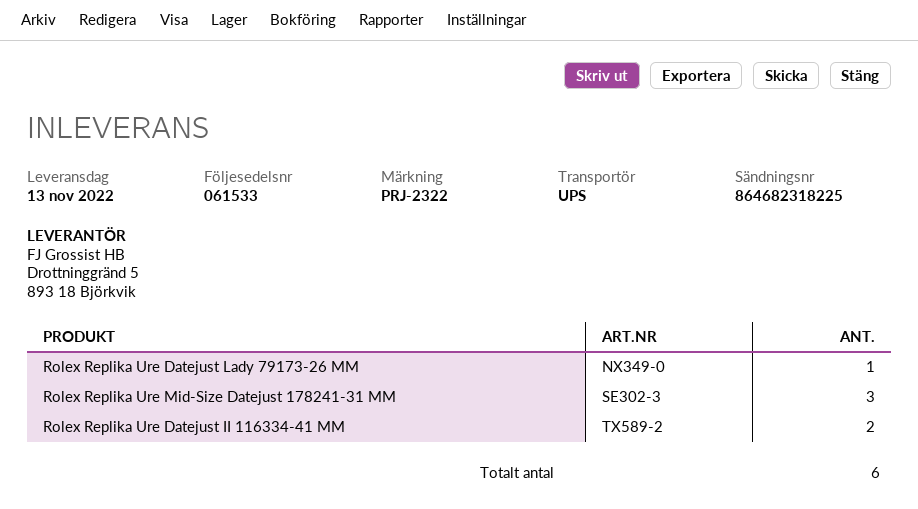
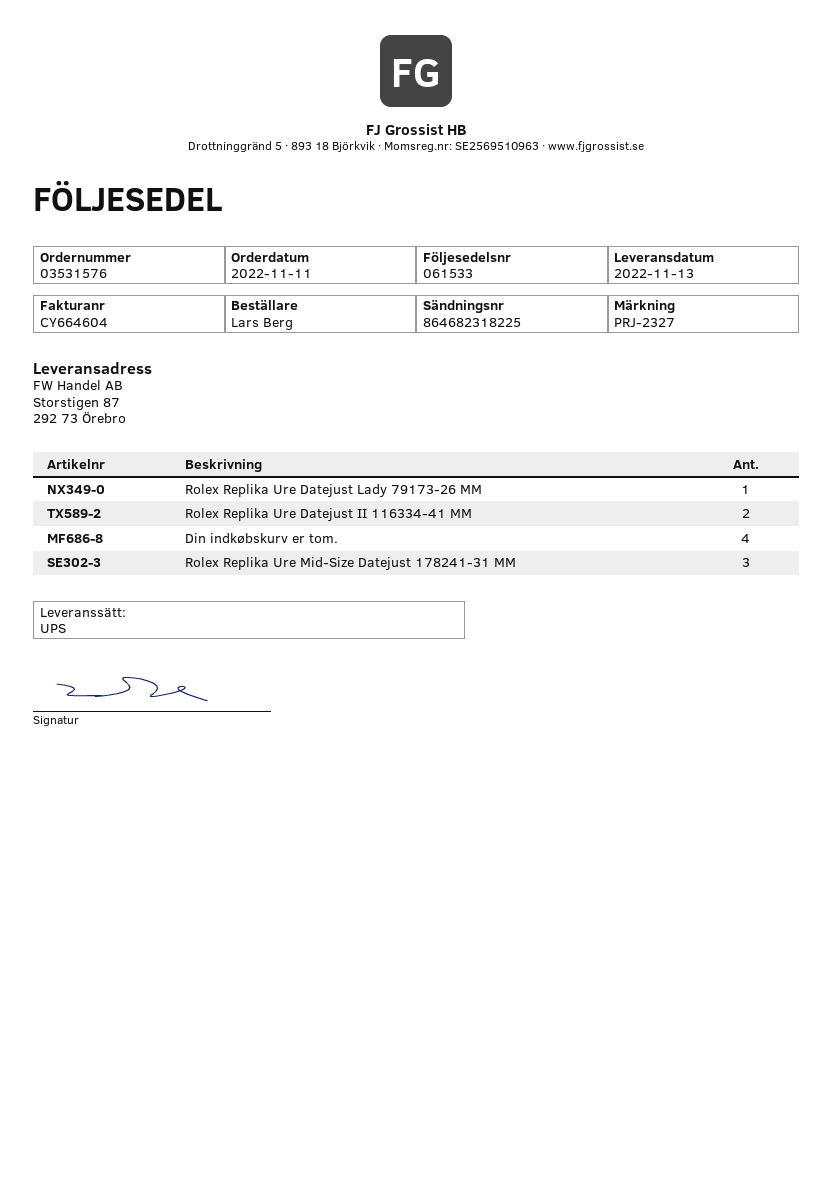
reference: PRJ-2322 -> PRJ-2327
Din indkøbskurv er tom.: none -> 4

